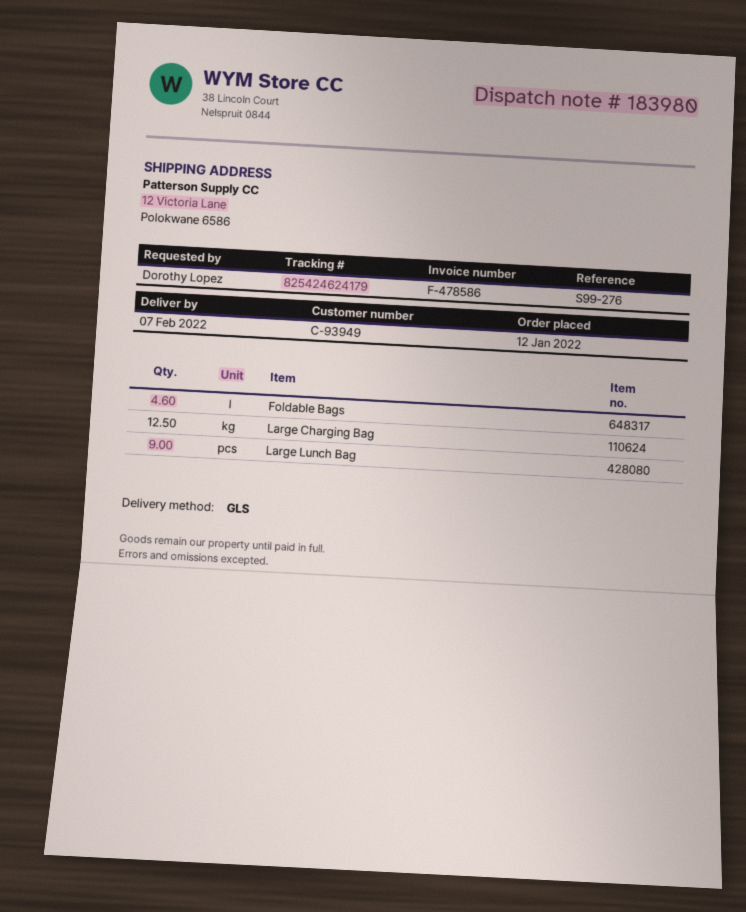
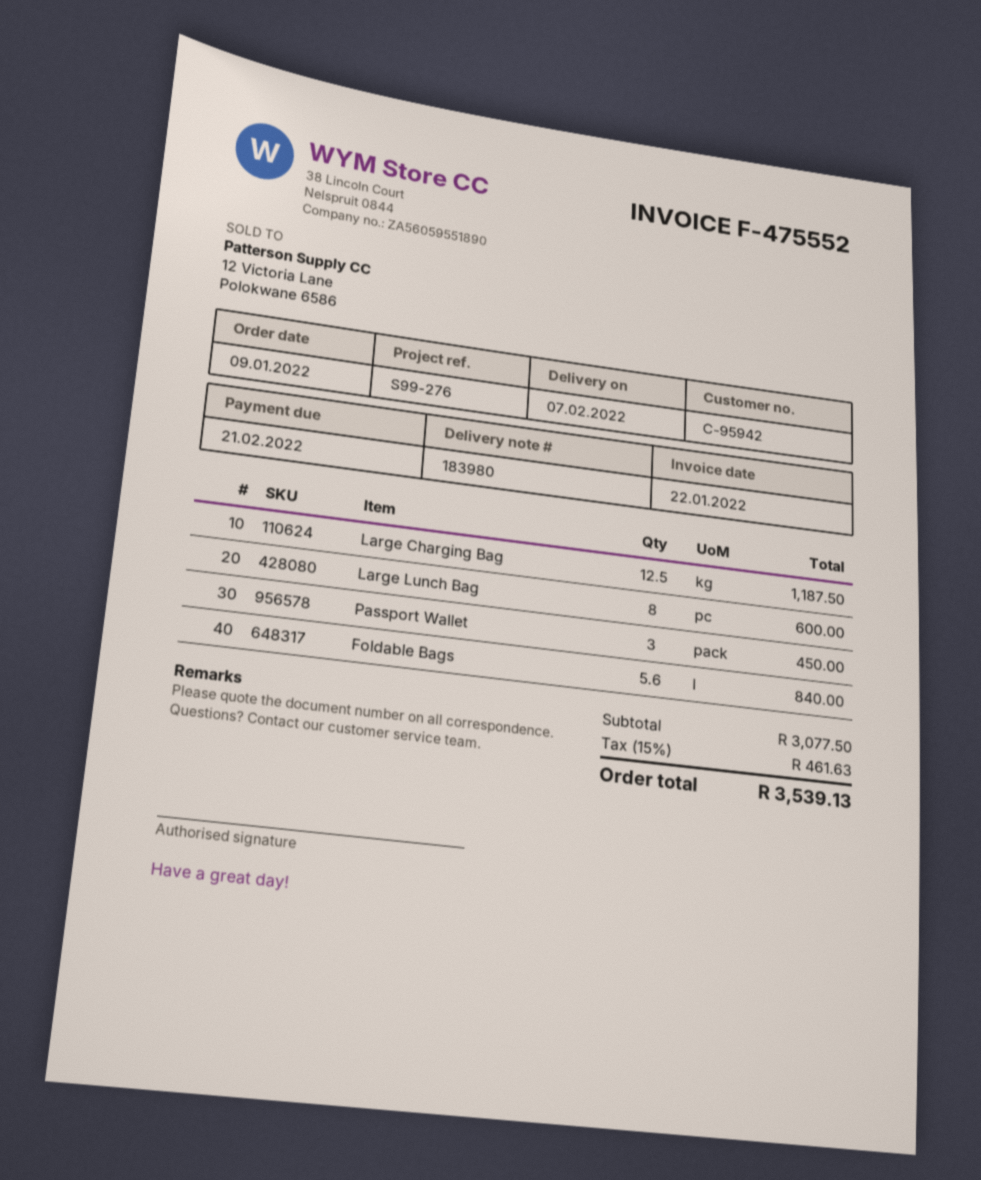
order date: 2022-01-12 -> 2022-01-09
invoice number: F-478586 -> F-475552
customer number: C-93949 -> C-95942
Foldable Bags: 4.6 -> 5.6
Large Lunch Bag: 9 -> 8
Passport Wallet: none -> 3

